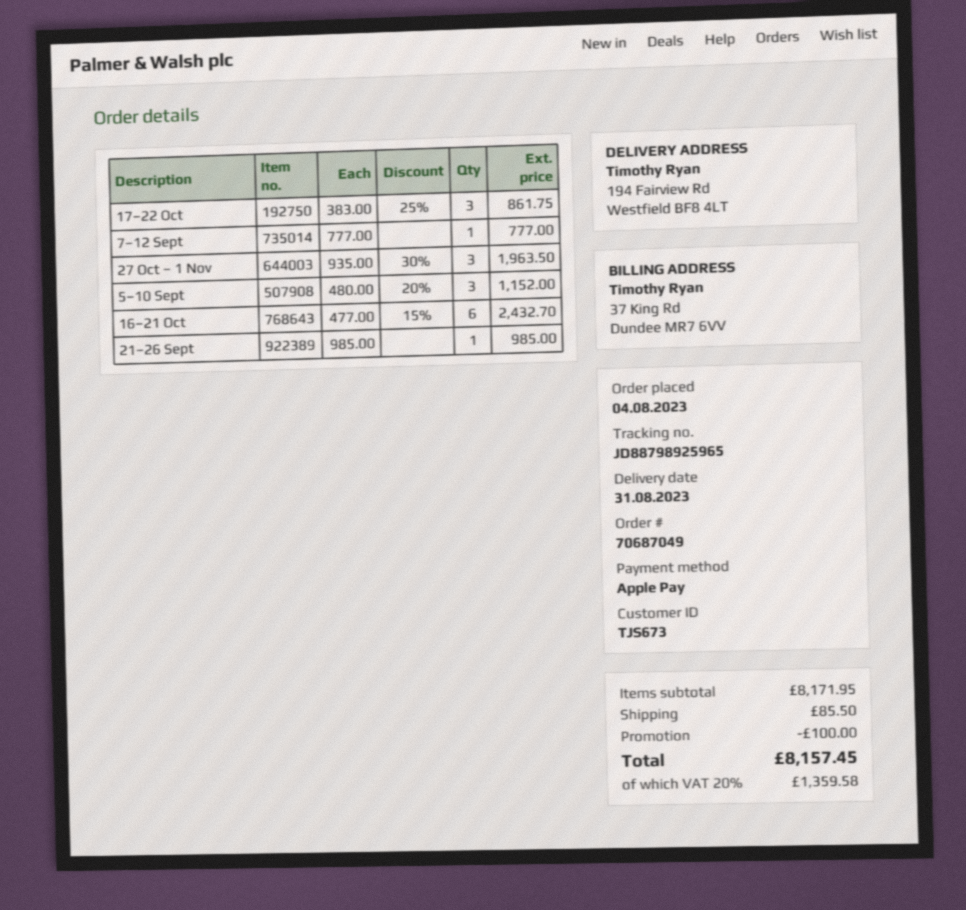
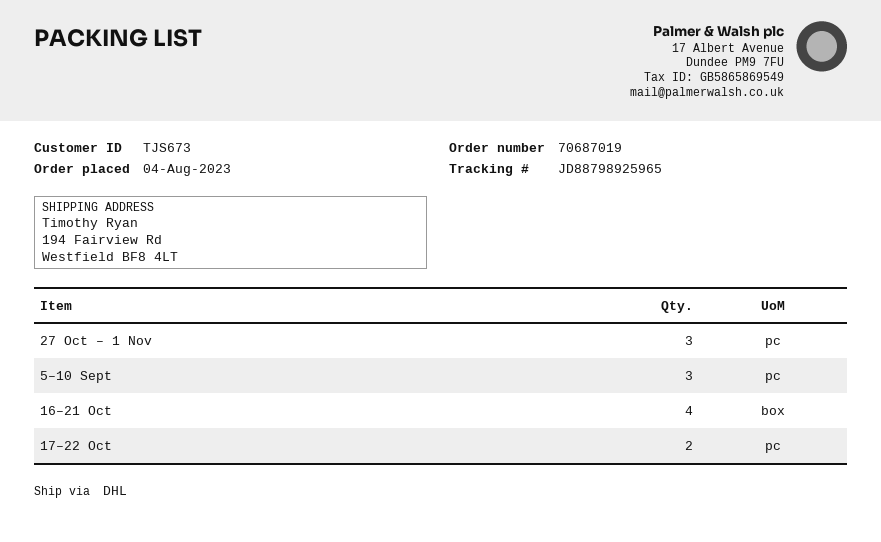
order number: 70687049 -> 70687019
17–22 Oct: 3 -> 2
7–12 Sept: 1 -> none
16–21 Oct: 6 -> 4
21–26 Sept: 1 -> none

